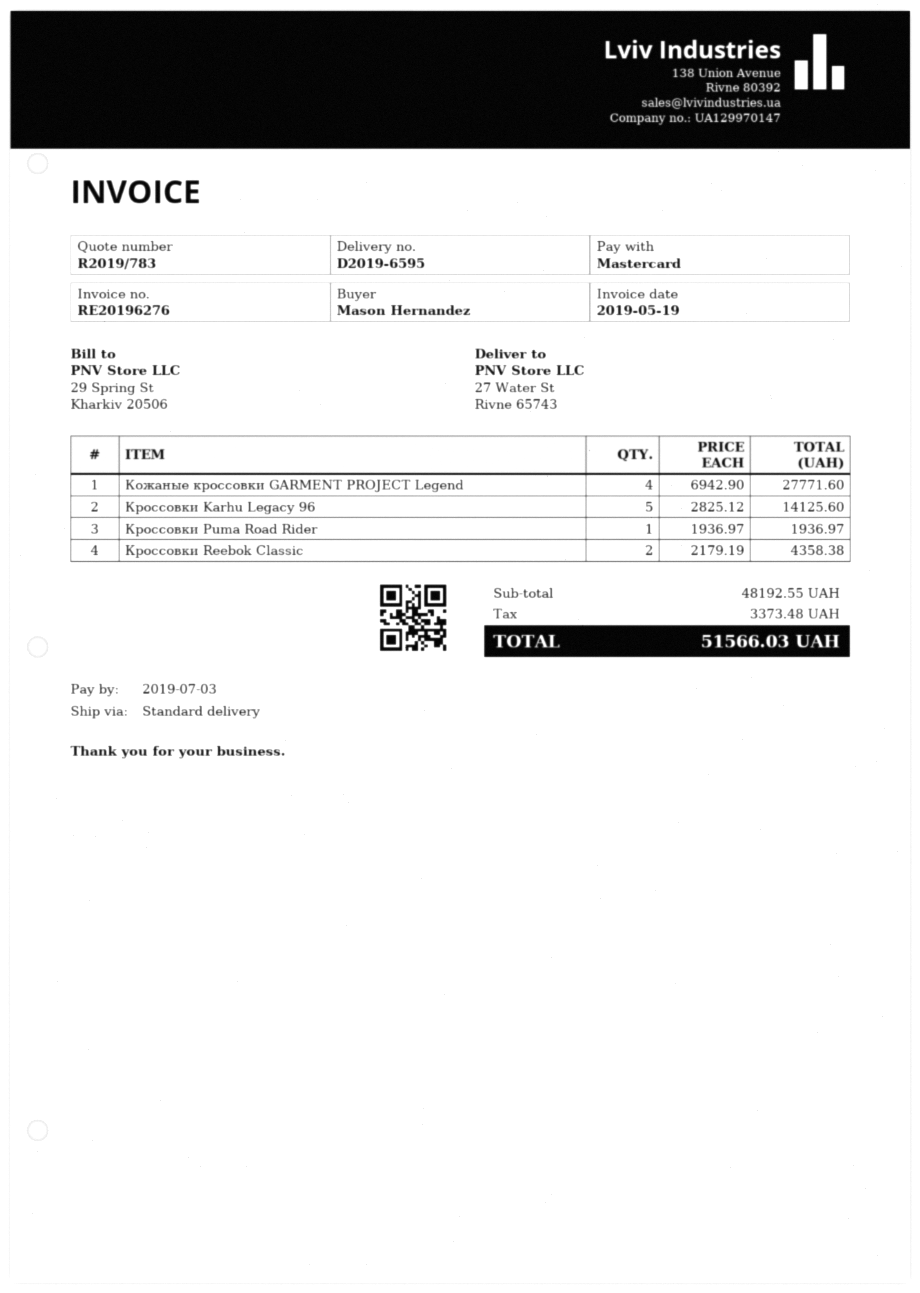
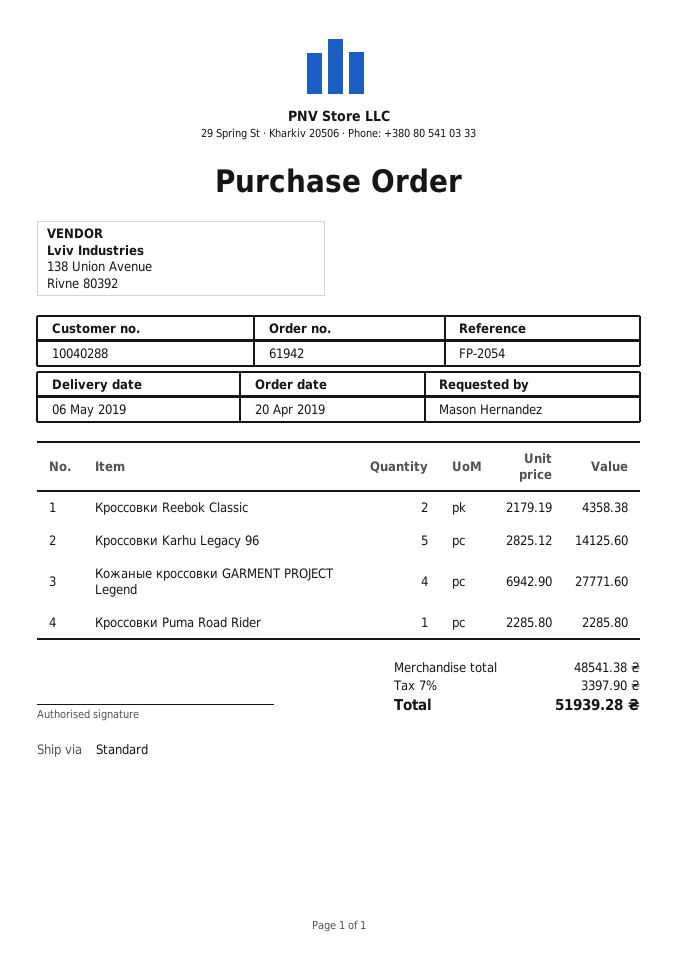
Кроссовки Puma Road Rider: 1 x 1936.97 = 1936.97 -> 1 x 2285.80 = 2285.80
subtotal: 48192.55 -> 48541.38
tax: 3373.48 -> 3397.90
total: 51566.03 -> 51939.28

